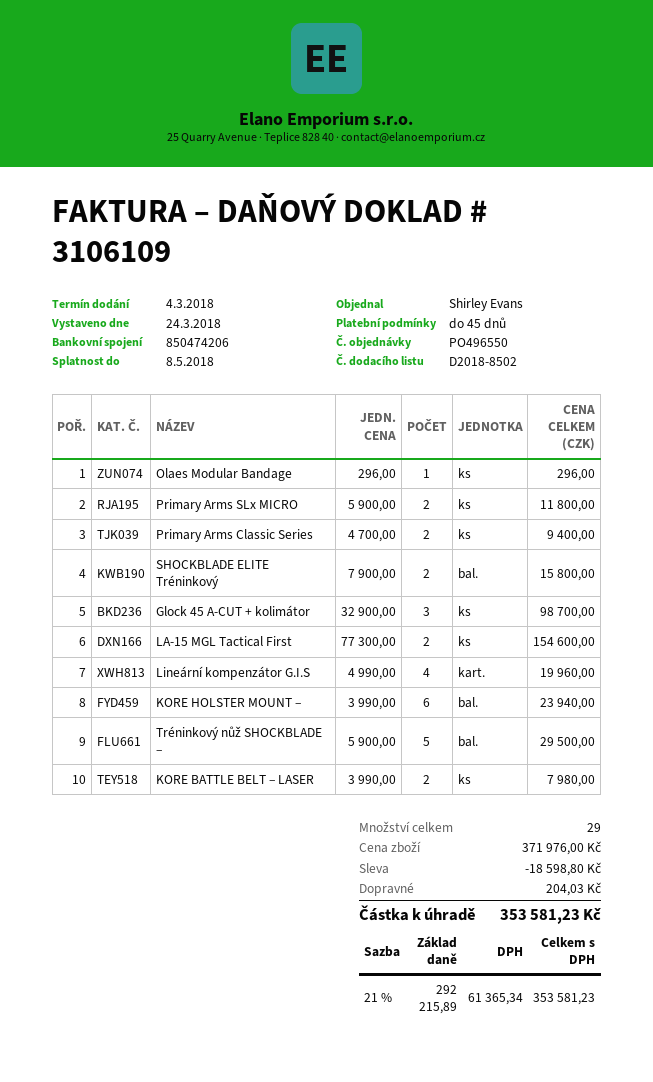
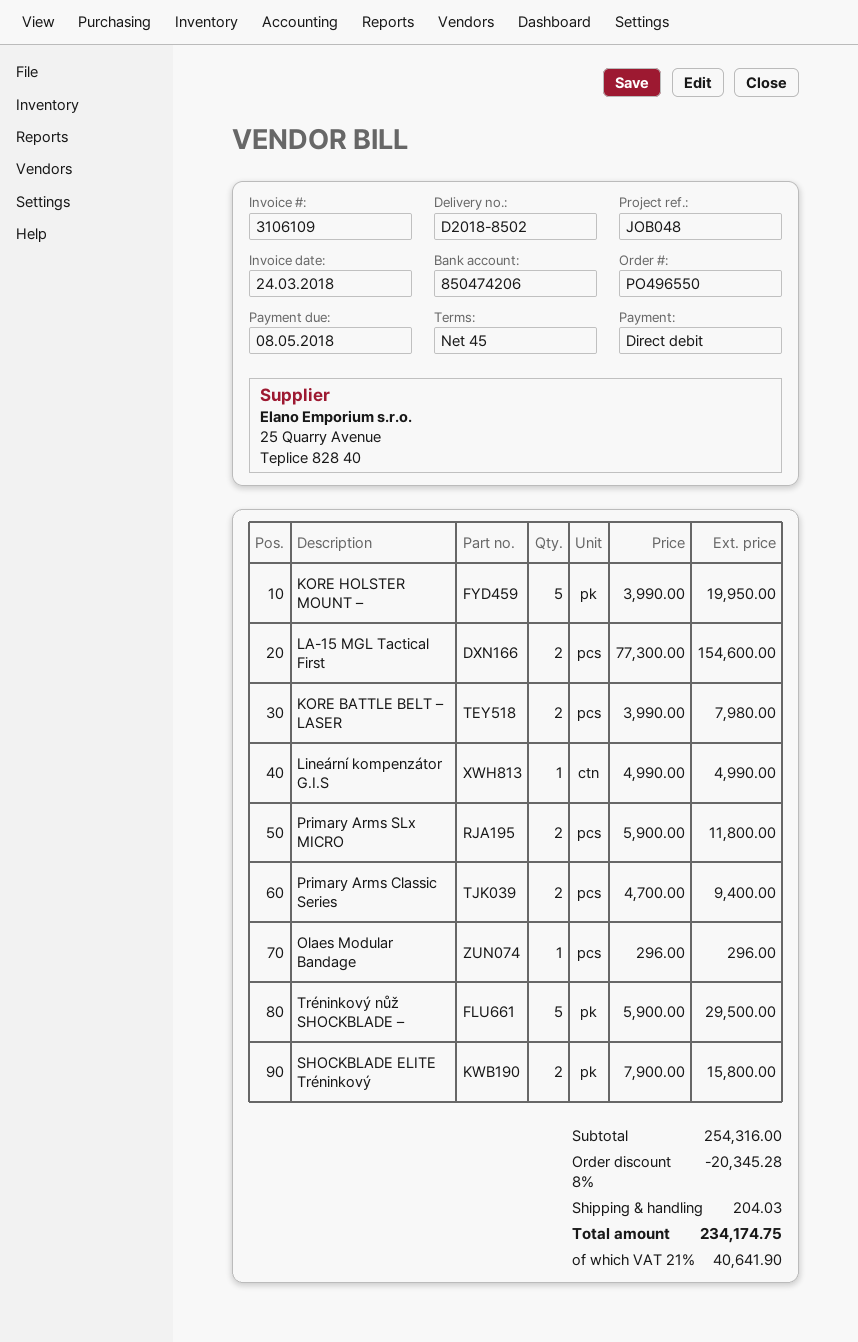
Glock 45 A-CUT + kolimátor: 3 x 32900.00 = 98700.00 -> none
Lineární kompenzátor G.I.S: 4 x 4990.00 = 19960.00 -> 1 x 4990.00 = 4990.00
KORE HOLSTER MOUNT –: 6 x 3990.00 = 23940.00 -> 5 x 3990.00 = 19950.00
subtotal: 371976.00 -> 254316.00
discount: 18598.80 -> 20345.28
tax: 21% = 61365.34 -> 21% = 40641.90
total: 353581.23 -> 234174.75

